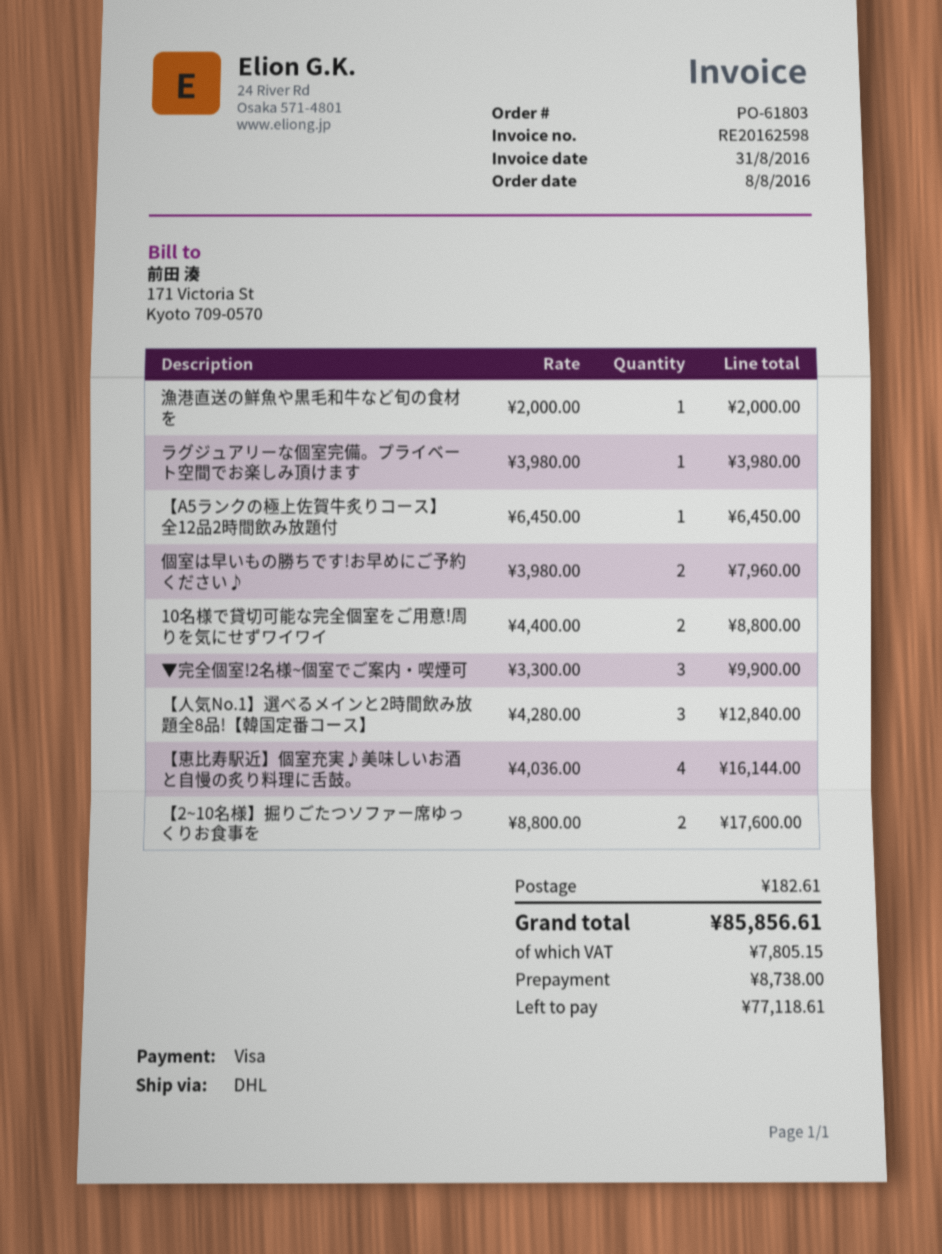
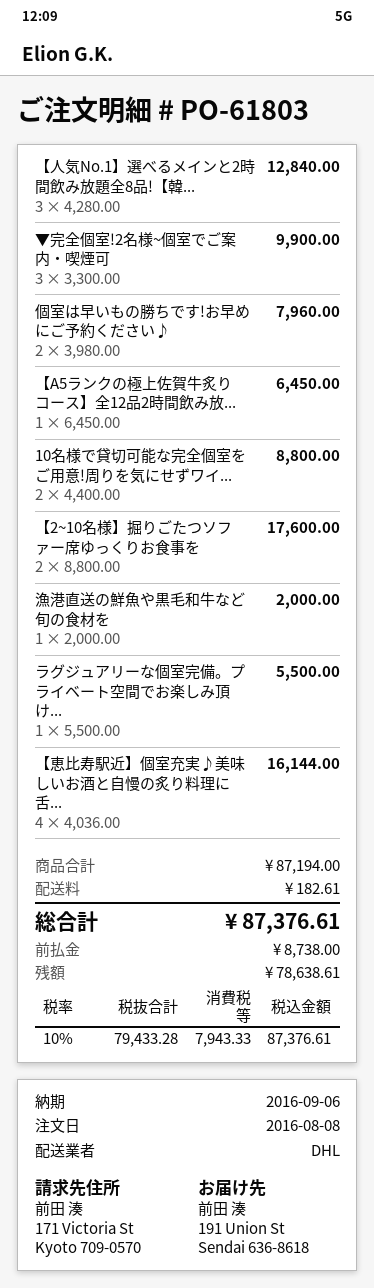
ラグジュアリーな個室完備。プライベート空間でお楽しみ頂けます: 1 x 3980.00 = 3980.00 -> 1 x 5500.00 = 5500.00
tax: 7805.15 -> 7943.33
total: 85856.61 -> 87376.61
balance: 77118.61 -> 78638.61

